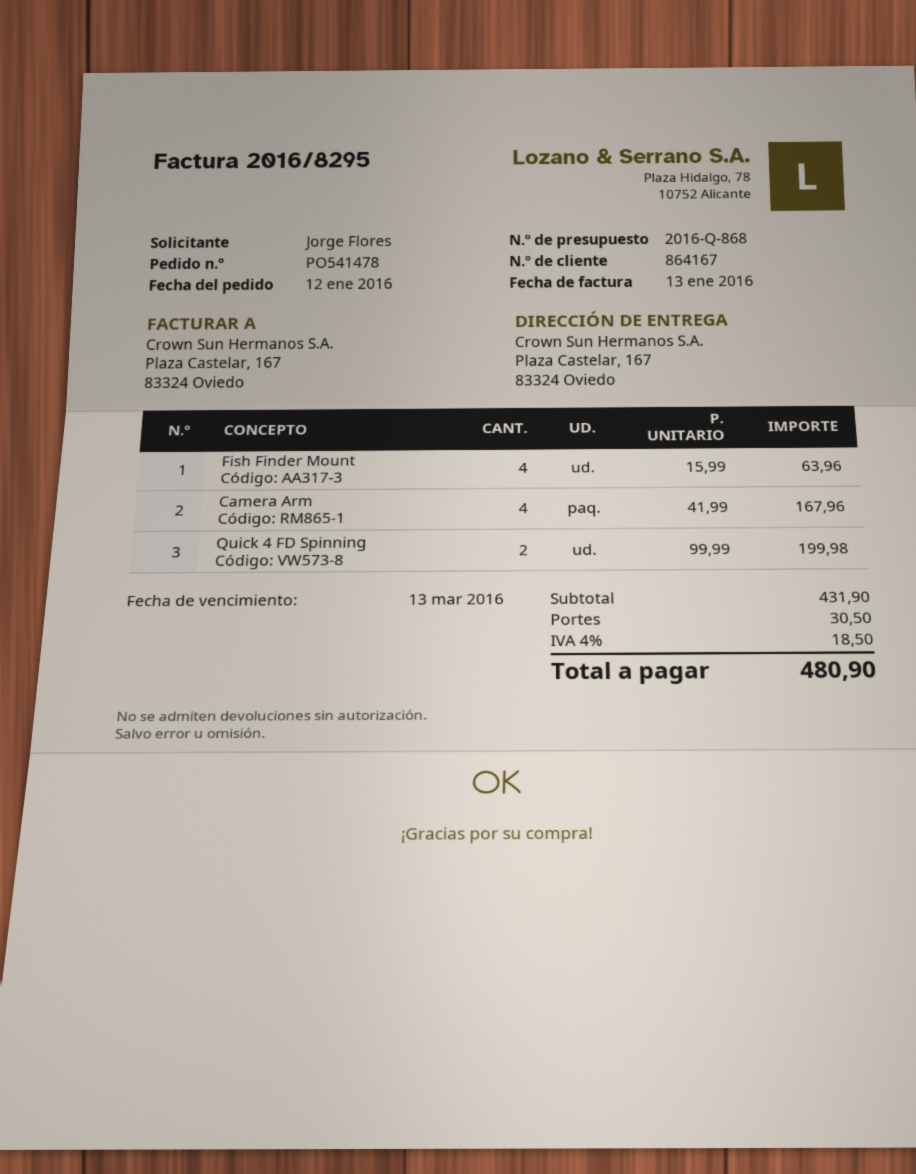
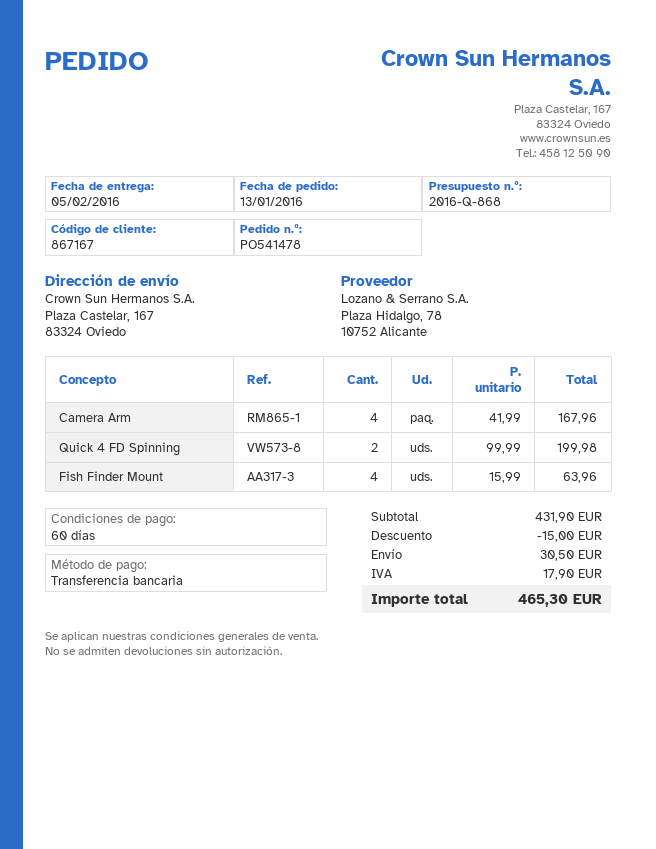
order date: 2016-01-12 -> 2016-01-13
customer number: 864167 -> 867167
discount: none -> 15.00
tax: 18.50 -> 17.90
total: 480.90 -> 465.30

